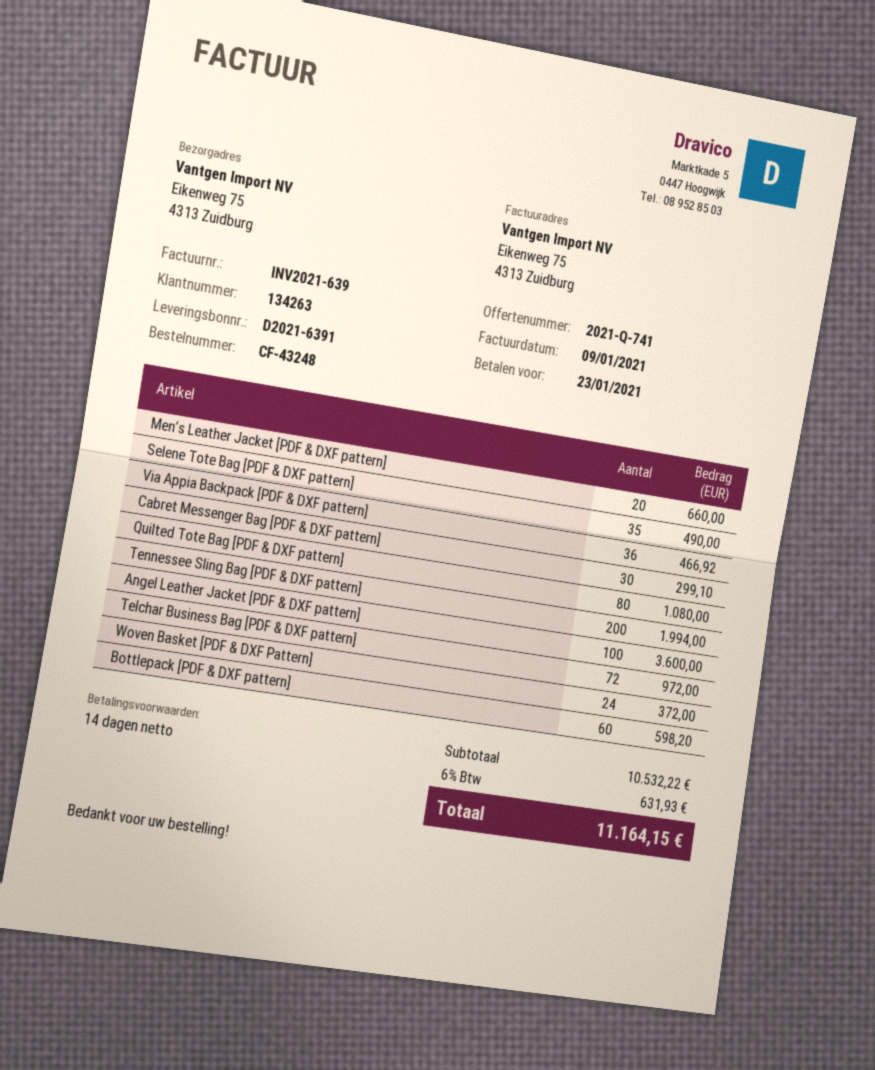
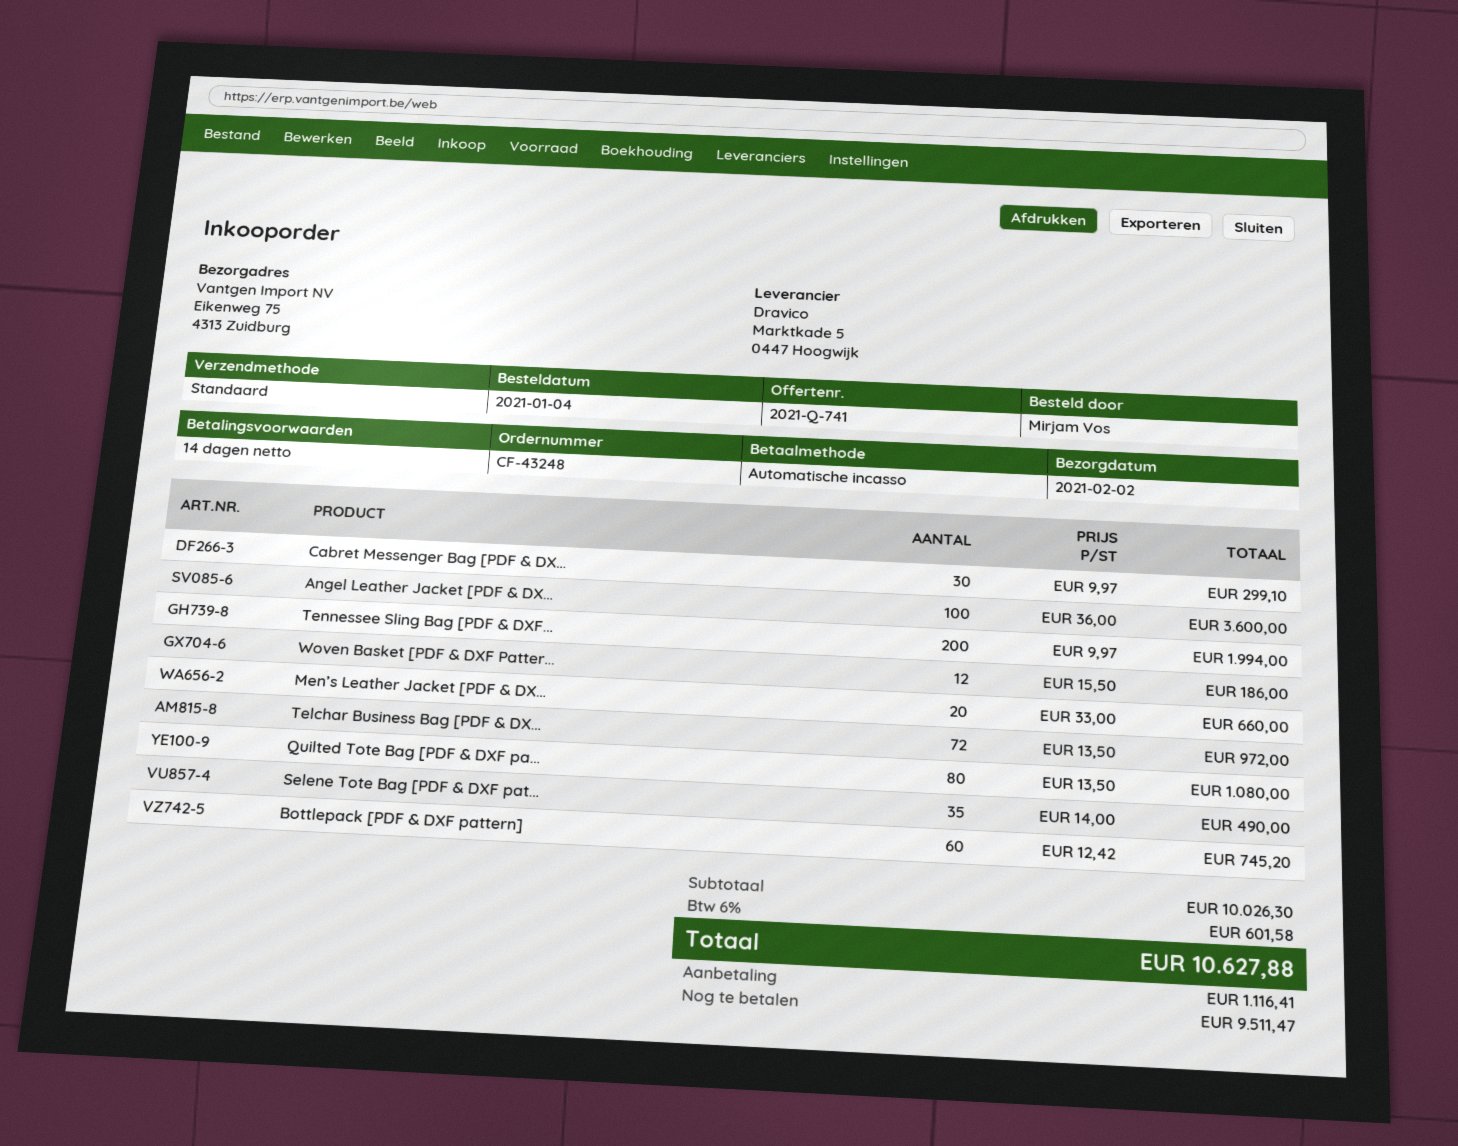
Via Appia Backpack [PDF & DXF pattern]: 36 for 466.92 -> none
Woven Basket [PDF & DXF Pattern]: 24 for 372.00 -> 12 for 186.00
Bottlepack [PDF & DXF pattern]: 60 for 598.20 -> 60 for 745.20
subtotal: 10532.22 -> 10026.30
tax: 6% = 631.93 -> 6% = 601.58
total: 11164.15 -> 10627.88

